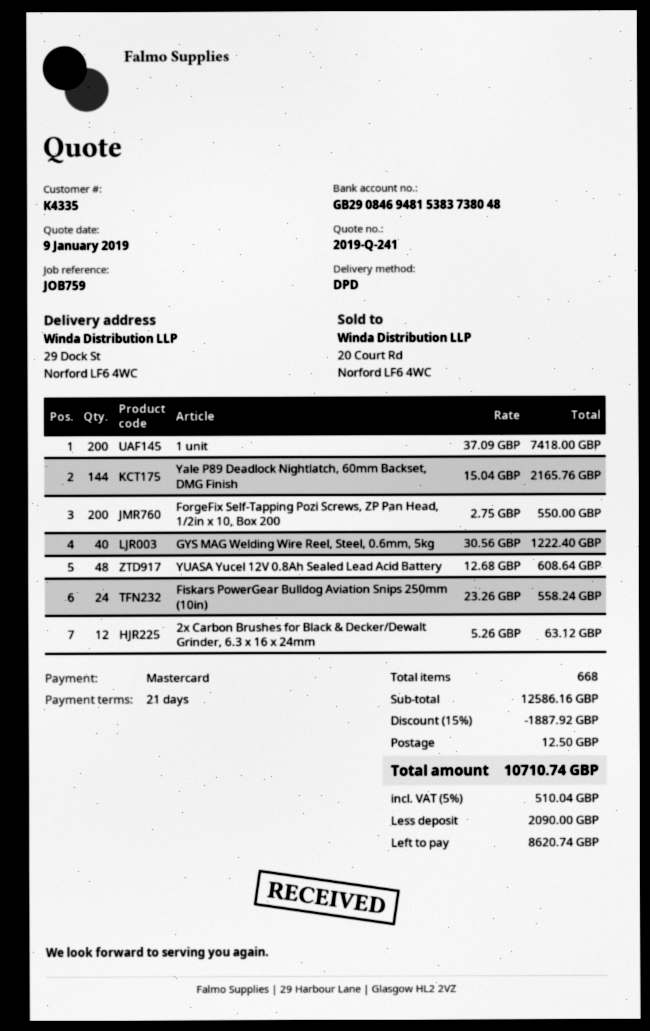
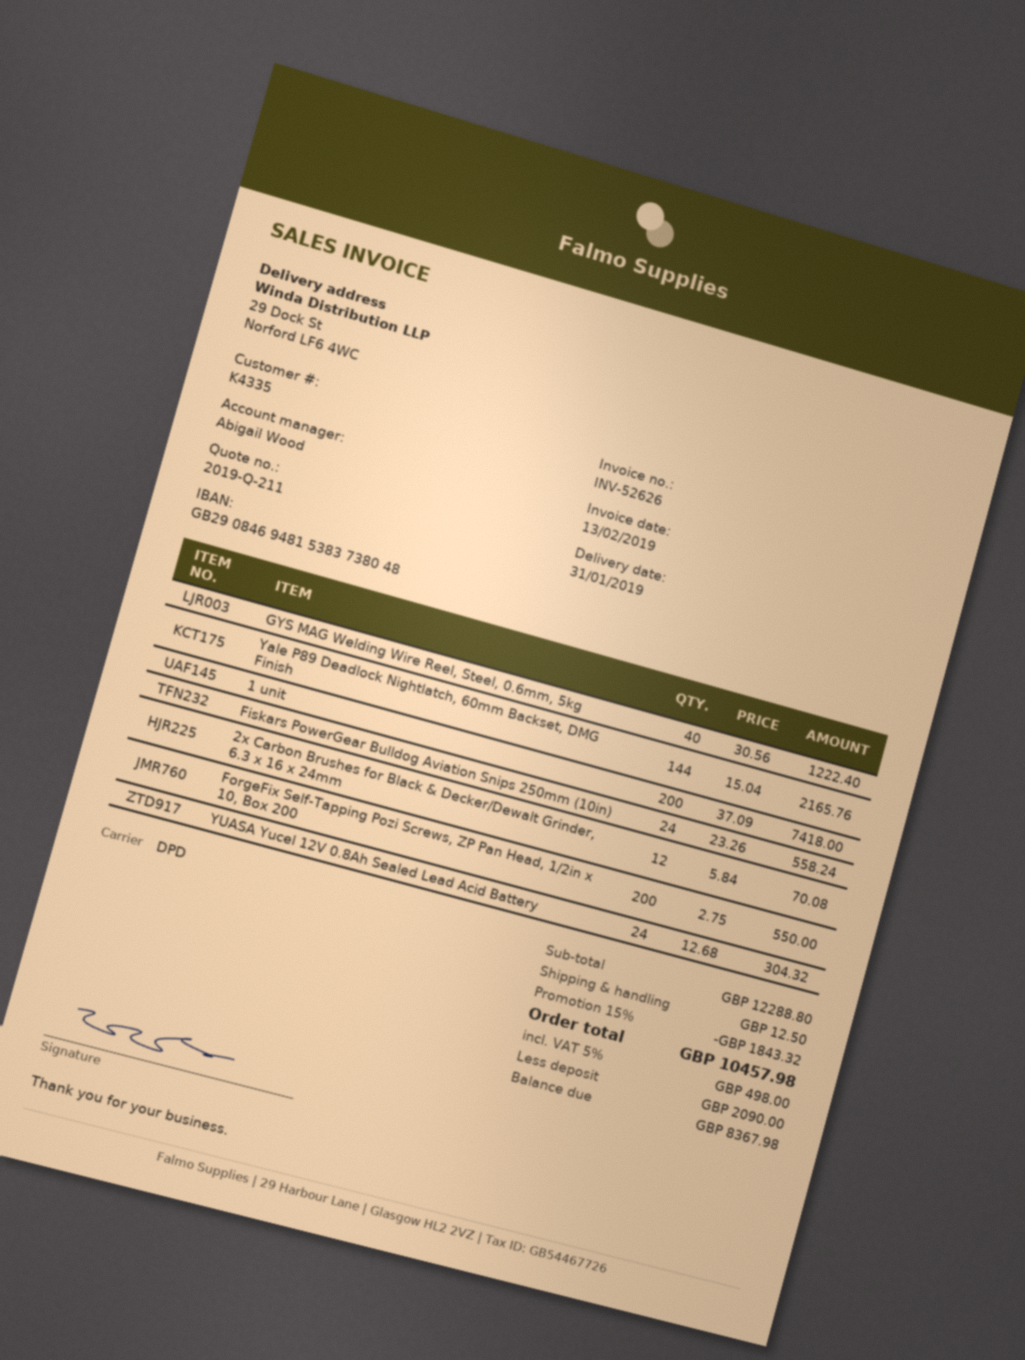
quote number: 2019-Q-241 -> 2019-Q-211
YUASA Yucel 12V 0.8Ah Sealed Lead Acid Battery: 48 x 12.68 = 608.64 -> 24 x 12.68 = 304.32
2x Carbon Brushes for Black & Decker/Dewalt Grinder, 6.3 x 16 x 24mm: 12 x 5.26 = 63.12 -> 12 x 5.84 = 70.08
subtotal: 12586.16 -> 12288.80
discount: 15% = 1887.92 -> 15% = 1843.32
tax: 5% = 510.04 -> 5% = 498.00
total: 10710.74 -> 10457.98
balance: 8620.74 -> 8367.98

